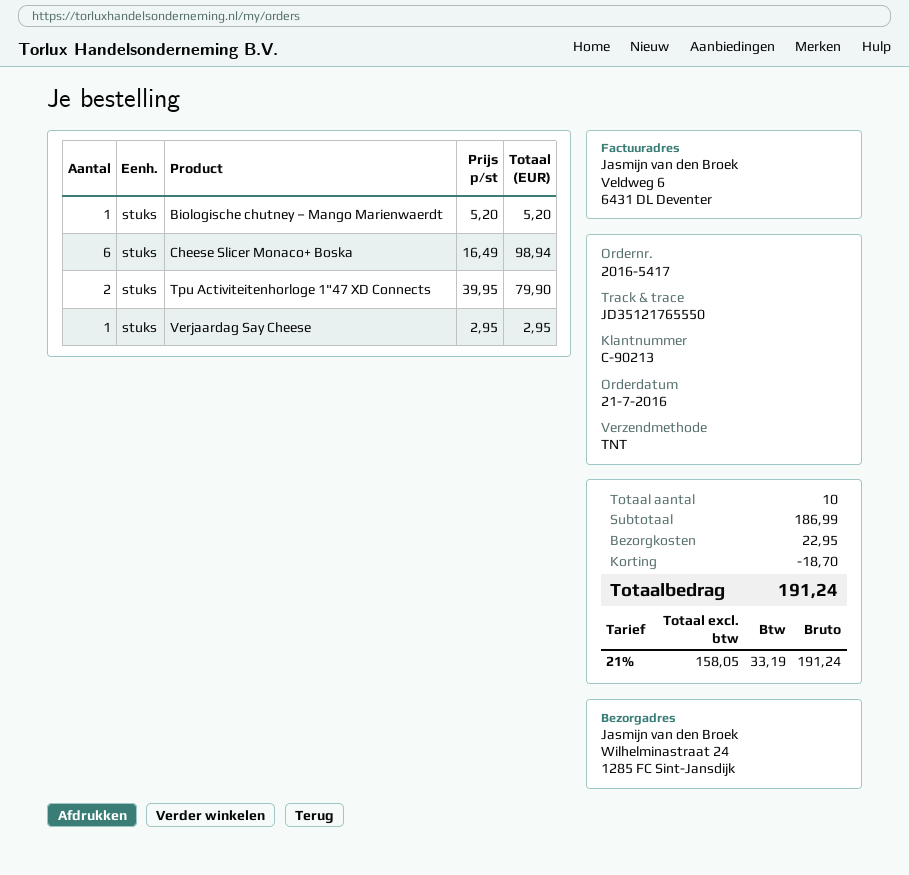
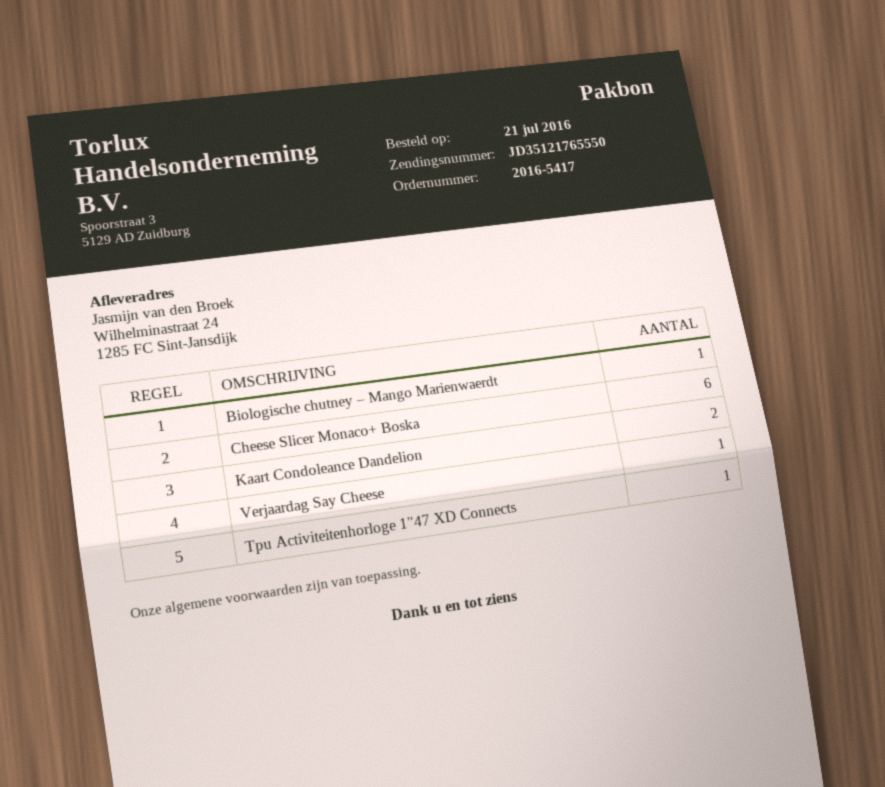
Tpu Activiteitenhorloge 1"47 XD Connects: 2 -> 1
Kaart Condoleance Dandelion: none -> 2

